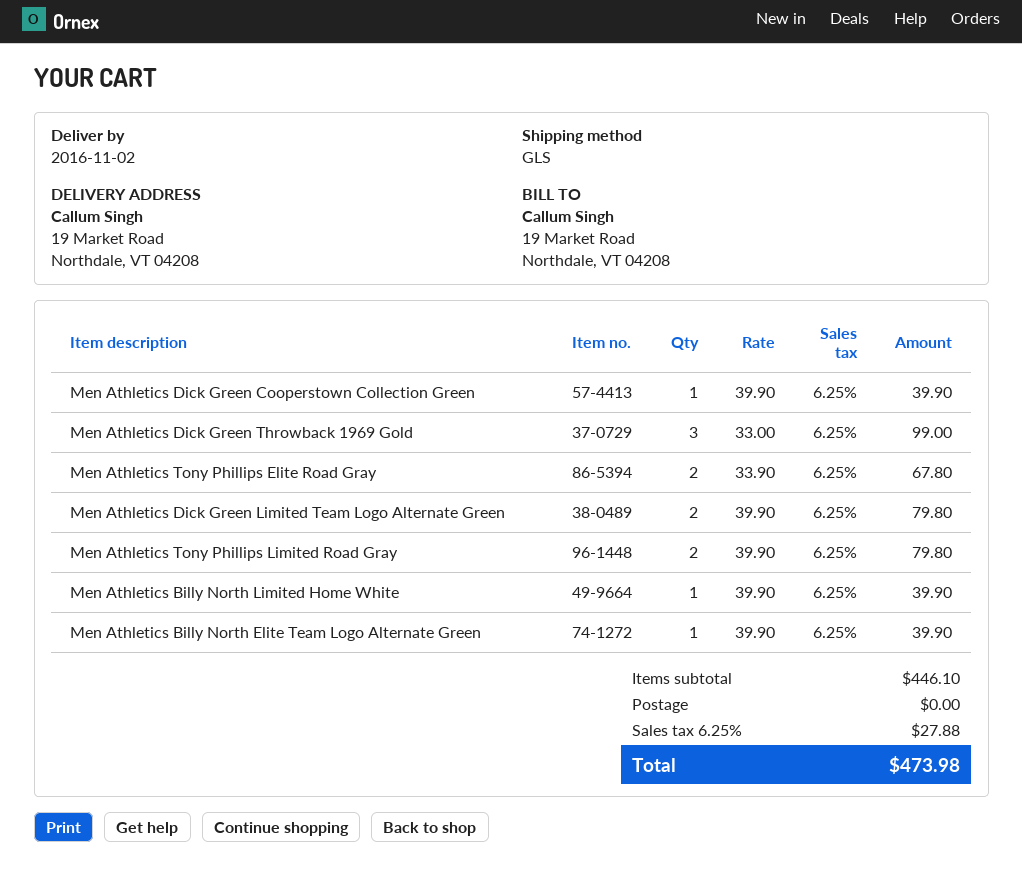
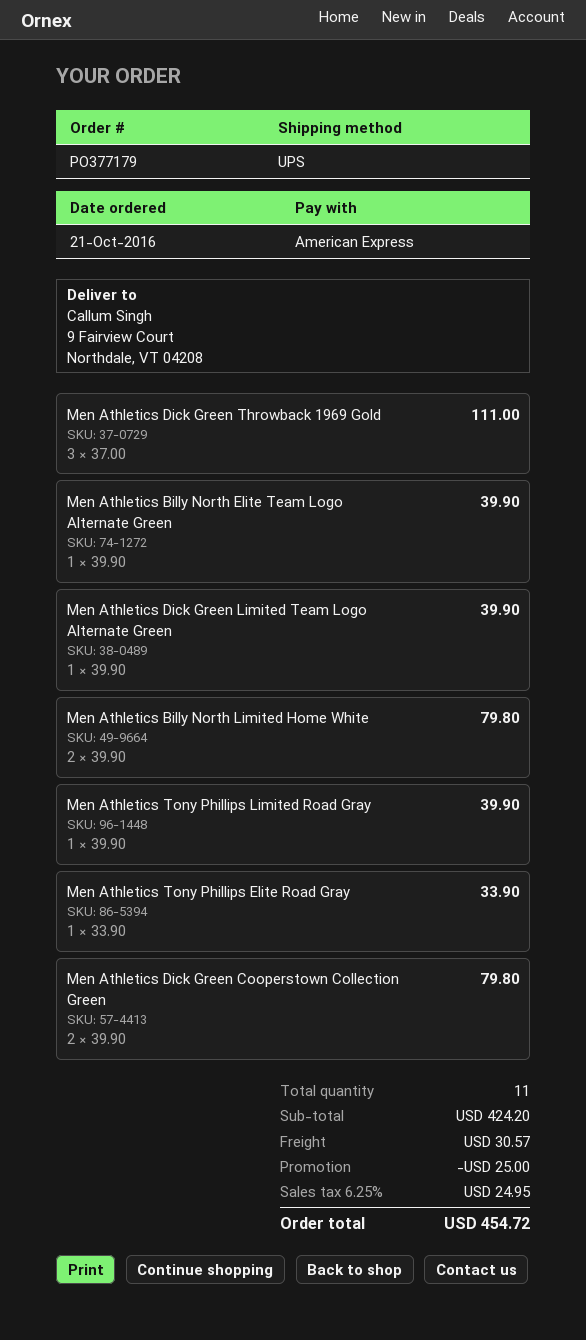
shipping method: GLS -> UPS
ship to: 19 Market Road, Northdale, VT 04208 -> 9 Fairview Court, Northdale, VT 04208
Men Athletics Dick Green Cooperstown Collection Green: 1 x 39.90 = 39.90 -> 2 x 39.90 = 79.80
Men Athletics Dick Green Throwback 1969 Gold: 3 x 33.00 = 99.00 -> 3 x 37.00 = 111.00
Men Athletics Tony Phillips Elite Road Gray: 2 x 33.90 = 67.80 -> 1 x 33.90 = 33.90
Men Athletics Dick Green Limited Team Logo Alternate Green: 2 x 39.90 = 79.80 -> 1 x 39.90 = 39.90
Men Athletics Tony Phillips Limited Road Gray: 2 x 39.90 = 79.80 -> 1 x 39.90 = 39.90
Men Athletics Billy North Limited Home White: 1 x 39.90 = 39.90 -> 2 x 39.90 = 79.80
subtotal: 446.10 -> 424.20
discount: none -> 25.00
shipping: 0.00 -> 30.57
tax: 6.25% = 27.88 -> 6.25% = 24.95
total: 473.98 -> 454.72

